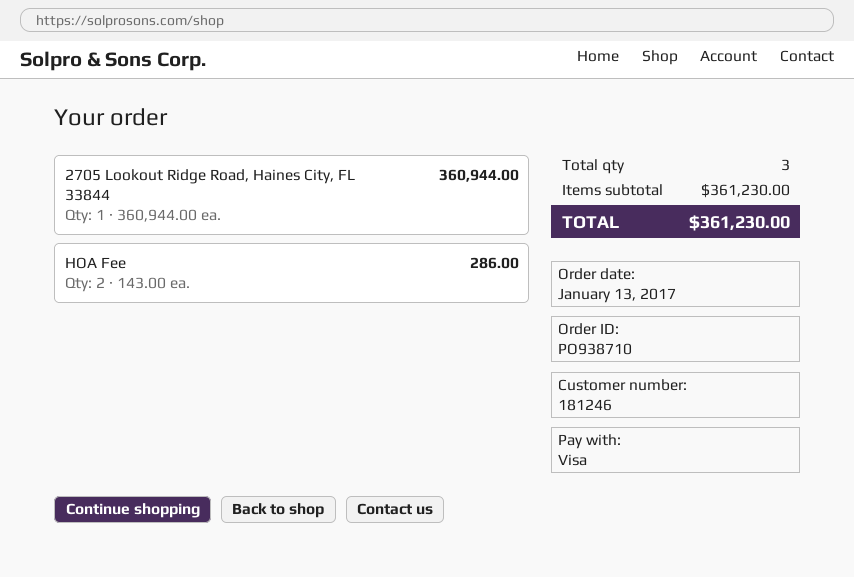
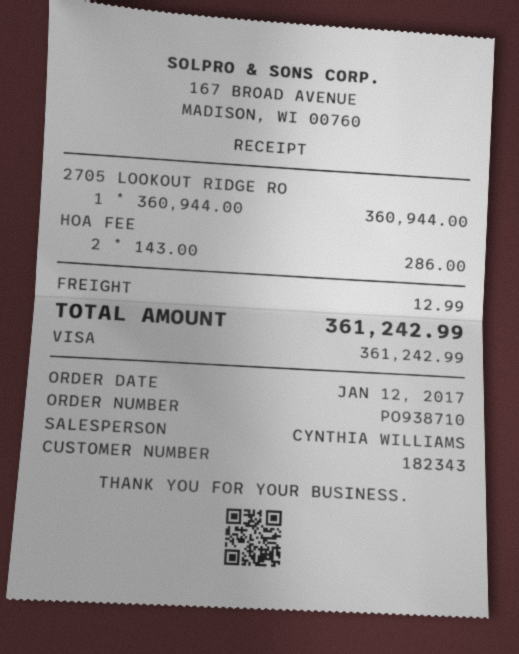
order date: 2017-01-13 -> 2017-01-12
customer number: 181246 -> 182343
shipping: none -> 12.99
total: 361230.00 -> 361242.99

